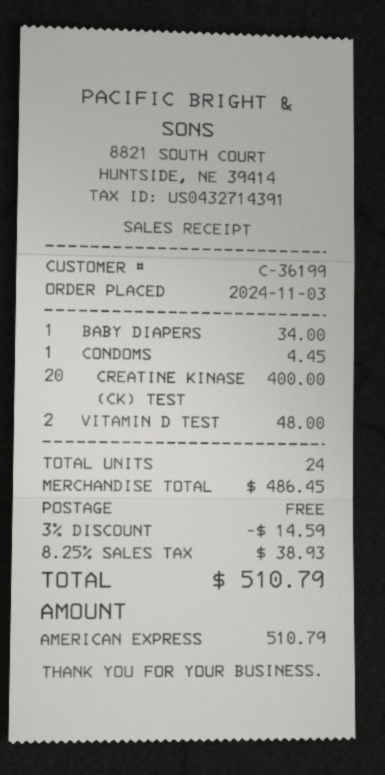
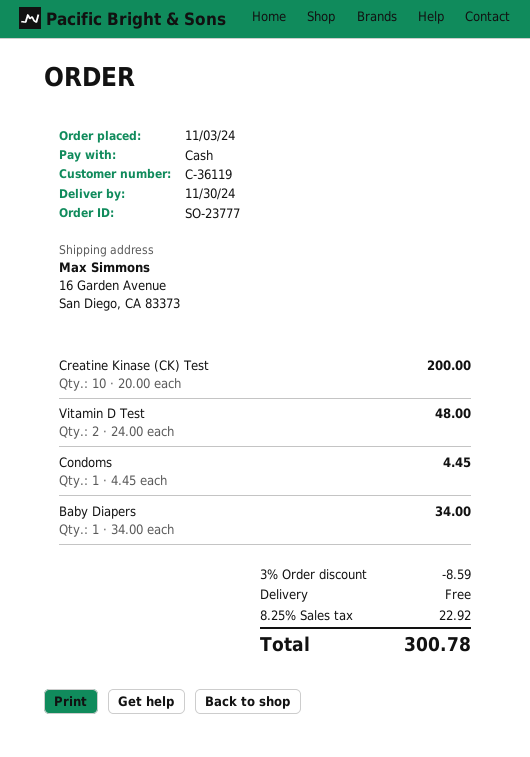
customer number: C-36199 -> C-36119
payment method: American Express -> cash
CREATINE KINASE (CK) TEST: 20 for 400.00 -> 10 for 200.00
discount: 3% = 14.59 -> 3% = 8.59
tax: 8.25% = 38.93 -> 8.25% = 22.92
total: 510.79 -> 300.78

